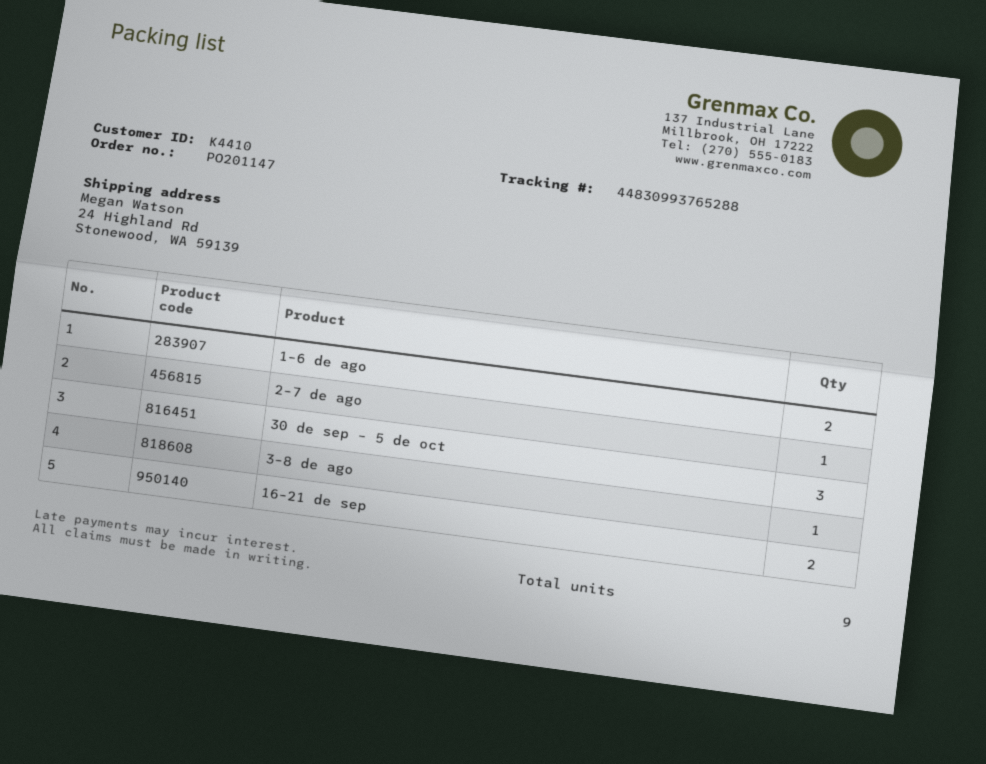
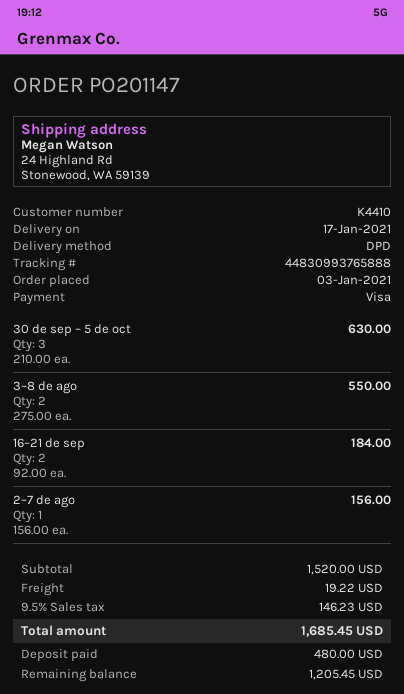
tracking number: 44830993765288 -> 44830993765888
1–6 de ago: 2 -> none
3–8 de ago: 1 -> 2

